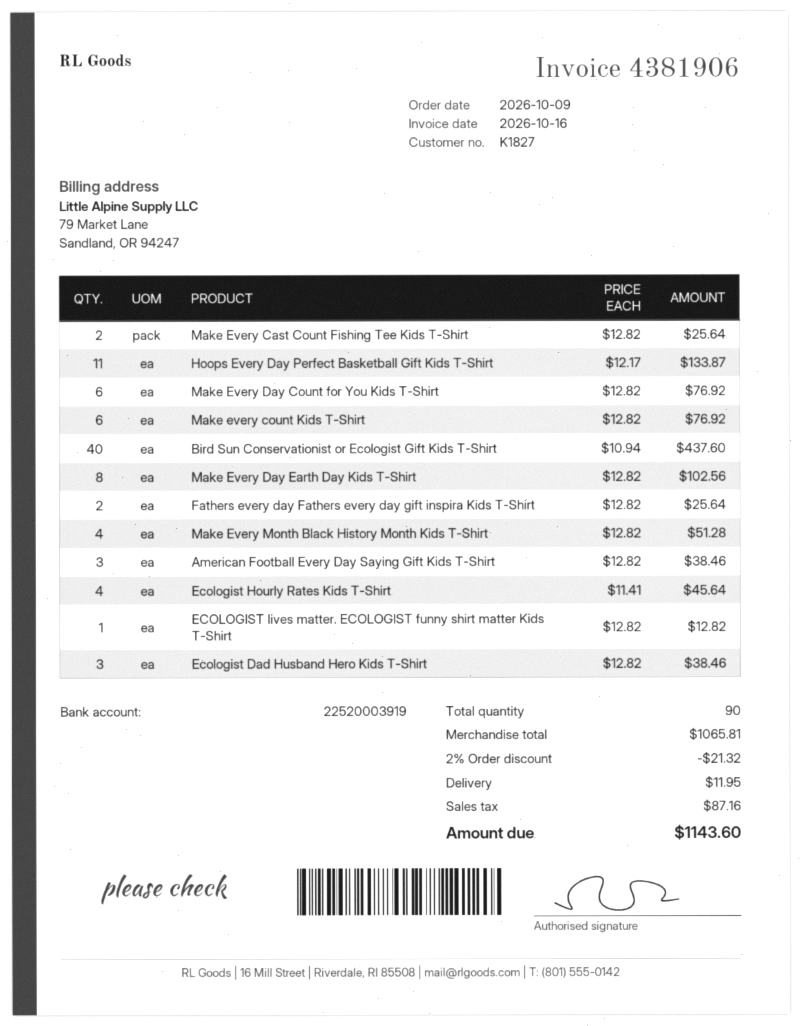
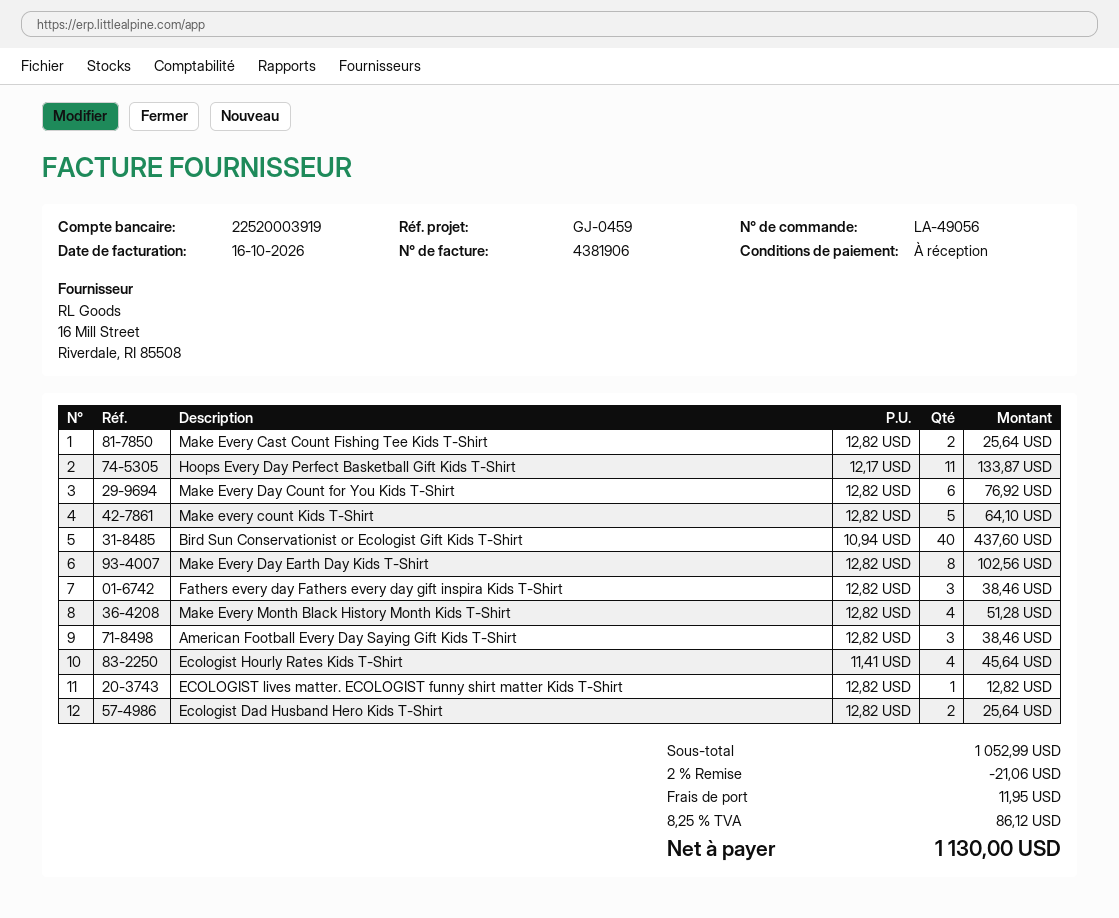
Make every count Kids T-Shirt: 6 x 12.82 = 76.92 -> 5 x 12.82 = 64.10
Fathers every day Fathers every day gift inspira Kids T-Shirt: 2 x 12.82 = 25.64 -> 3 x 12.82 = 38.46
Ecologist Dad Husband Hero Kids T-Shirt: 3 x 12.82 = 38.46 -> 2 x 12.82 = 25.64
subtotal: 1065.81 -> 1052.99
discount: 2% = 21.32 -> 2% = 21.06
tax: 87.16 -> 86.12
total: 1143.60 -> 1130.00

